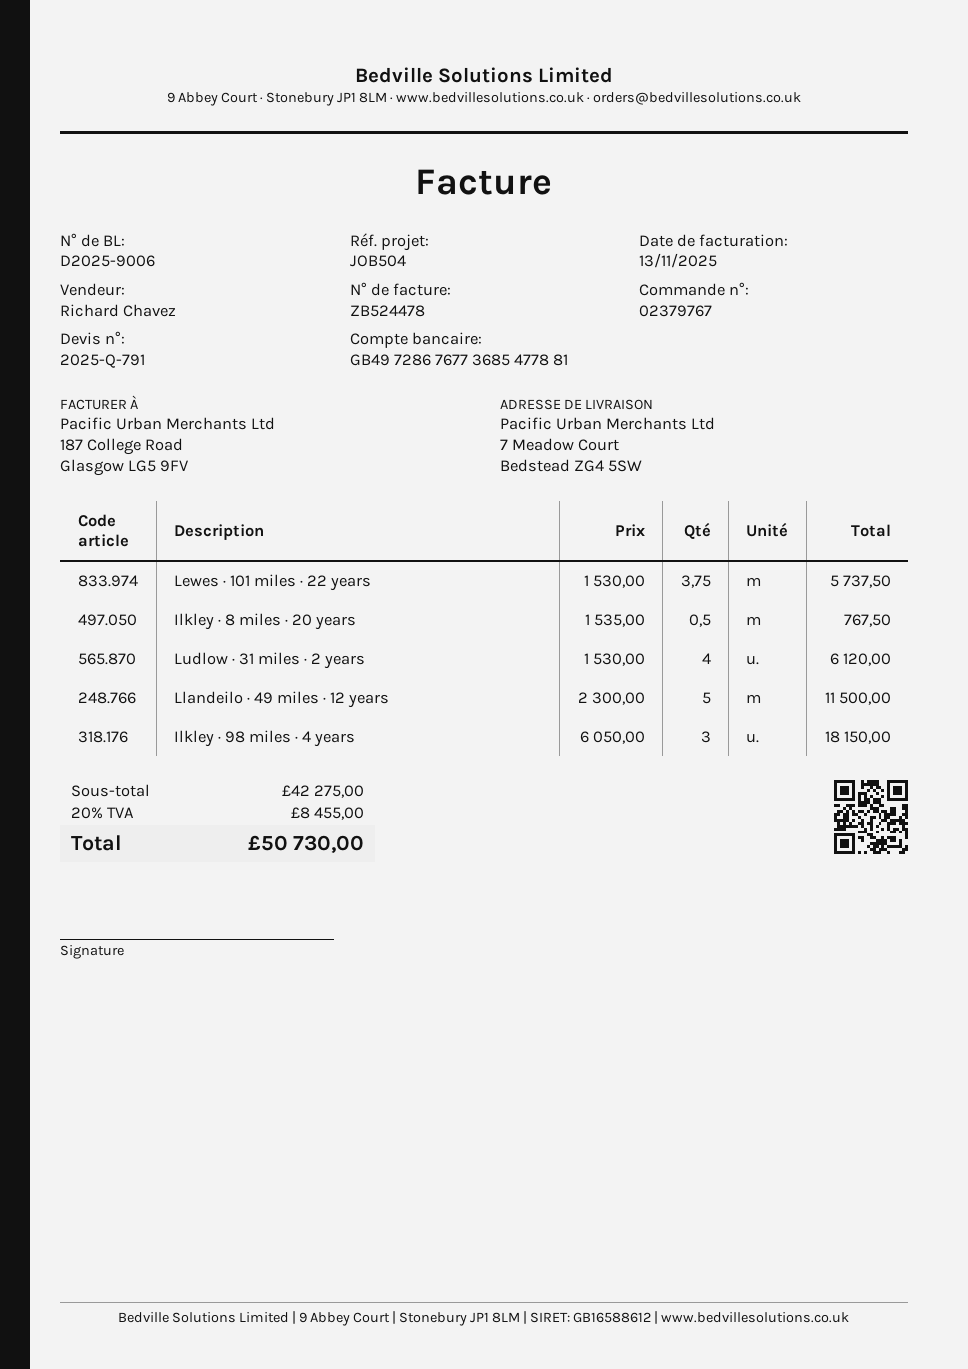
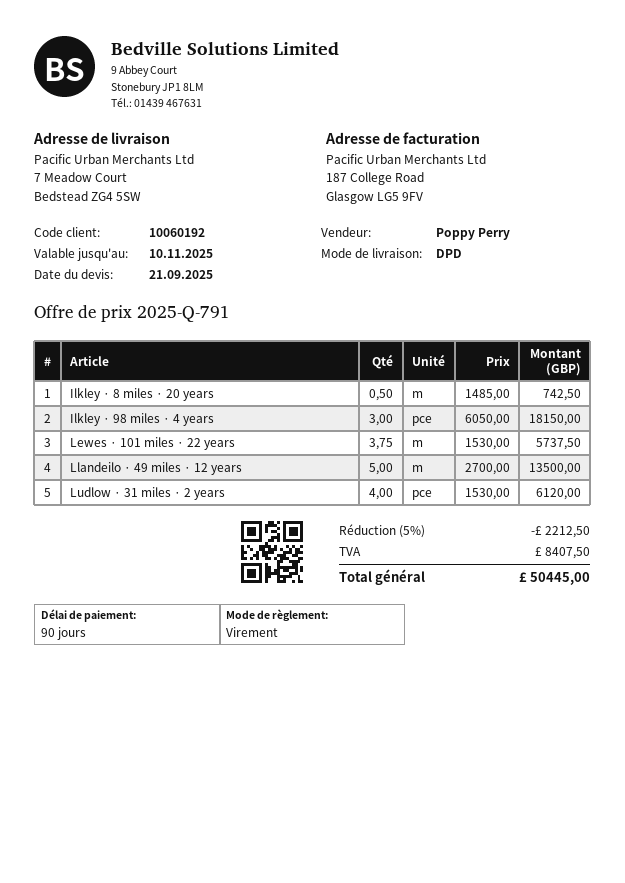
sales rep: Richard Chavez -> Poppy Perry
Ilkley · 8 miles · 20 years: 0.5 x 1535.00 = 767.50 -> 0.5 x 1485.00 = 742.50
Llandeilo · 49 miles · 12 years: 5 x 2300.00 = 11500.00 -> 5 x 2700.00 = 13500.00
discount: none -> 5% = 2212.50
tax: 8455.00 -> 8407.50
total: 50730.00 -> 50445.00

